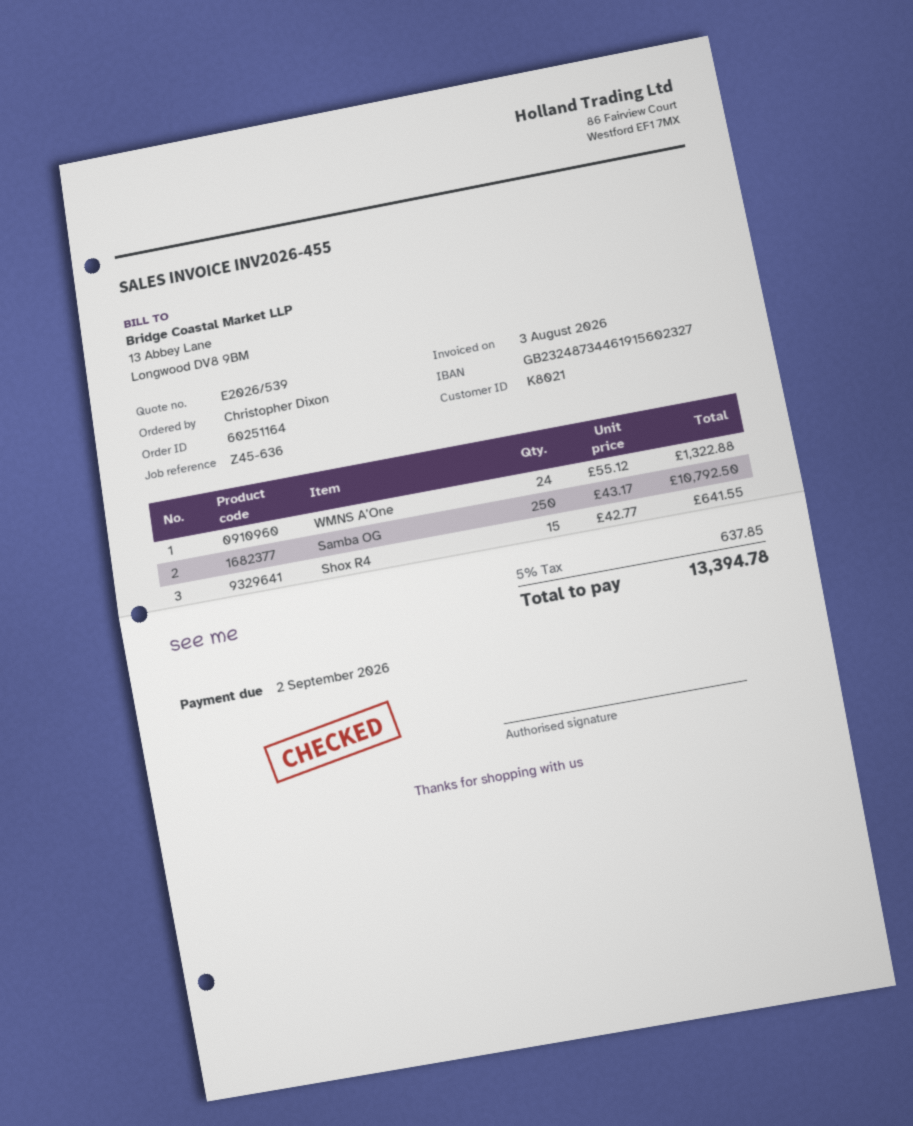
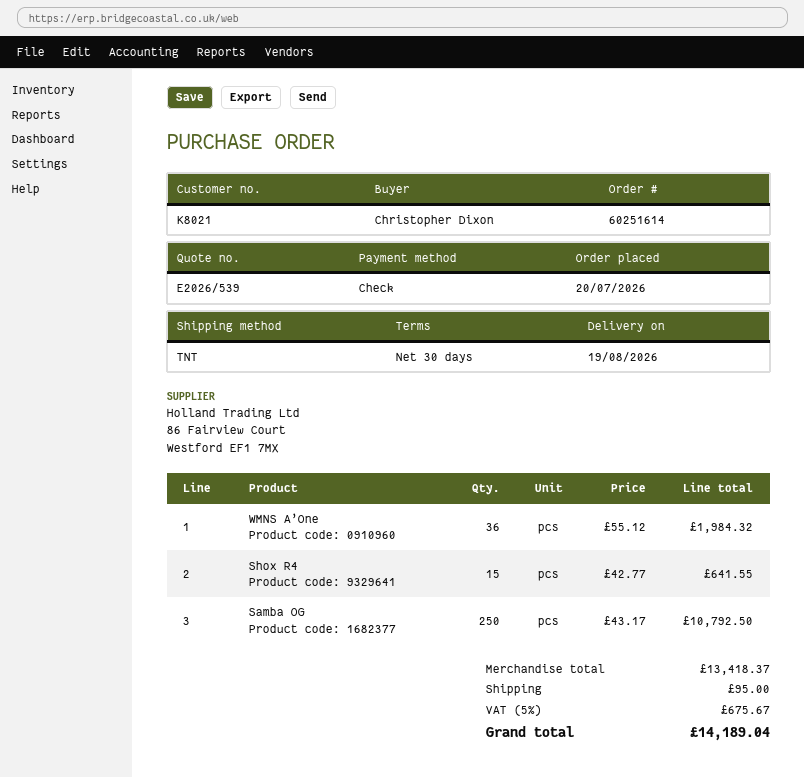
order number: 60251164 -> 60251614
WMNS A’One: 24 x 55.12 = 1322.88 -> 36 x 55.12 = 1984.32
shipping: none -> 95.00
tax: 5% = 637.85 -> 5% = 675.67
total: 13394.78 -> 14189.04

